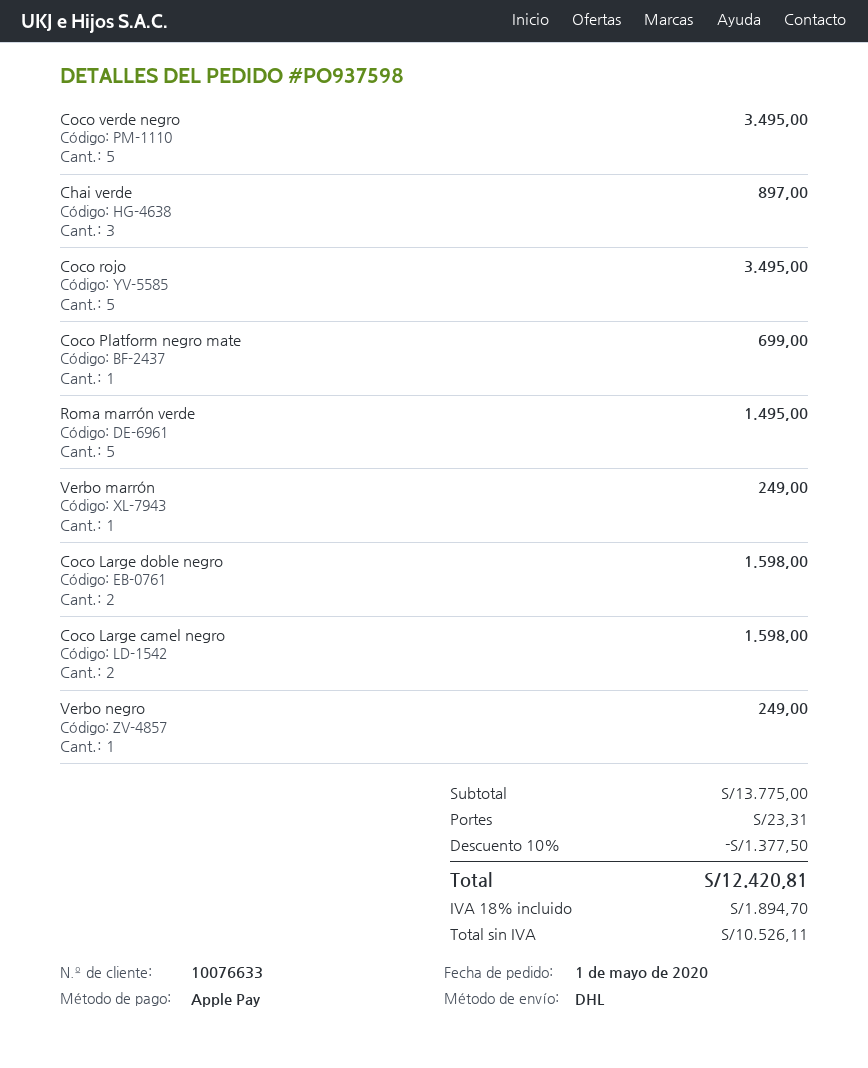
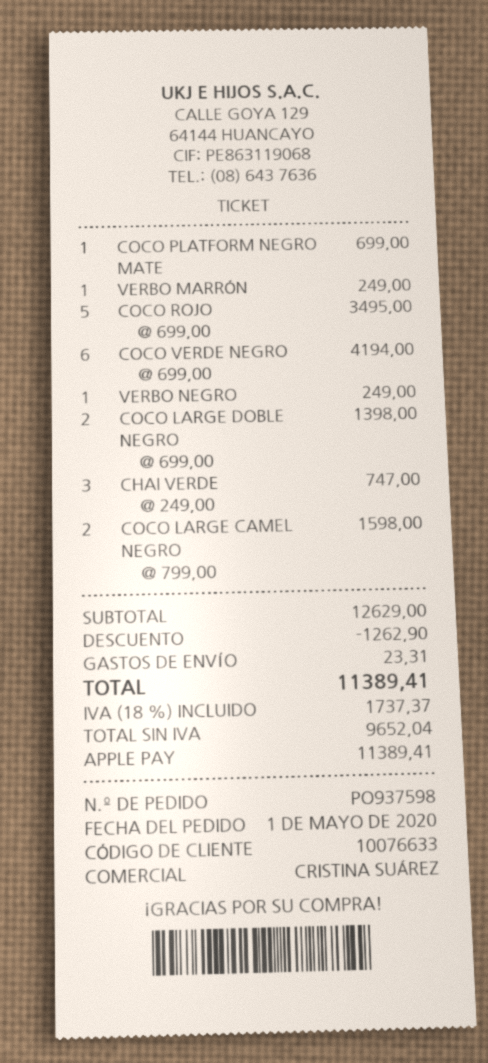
Coco verde negro: 5 for 3495.00 -> 6 for 4194.00
Chai verde: 3 for 897.00 -> 3 for 747.00
Roma marrón verde: 5 for 1495.00 -> none
Coco Large doble negro: 2 for 1598.00 -> 2 for 1398.00
subtotal: 13775.00 -> 12629.00
discount: 1377.50 -> 1262.90
net: 10526.11 -> 9652.04
tax: 18% = 1894.70 -> 18% = 1737.37
total: 12420.81 -> 11389.41

